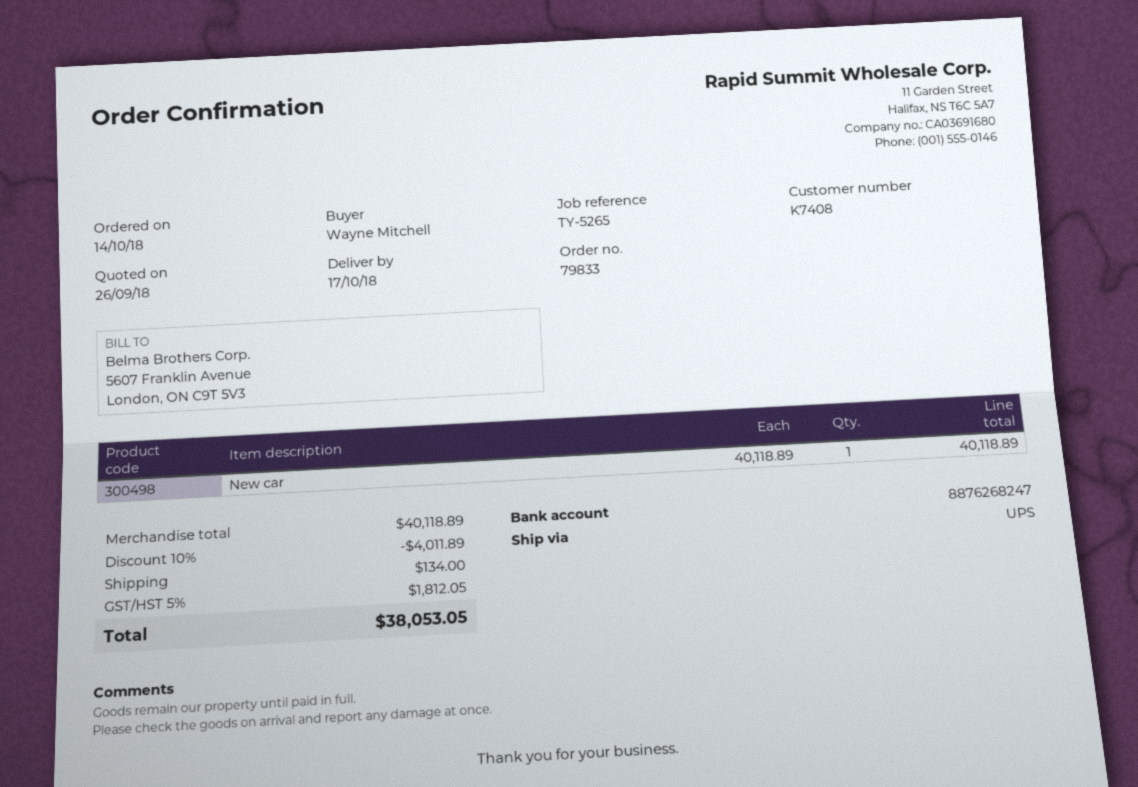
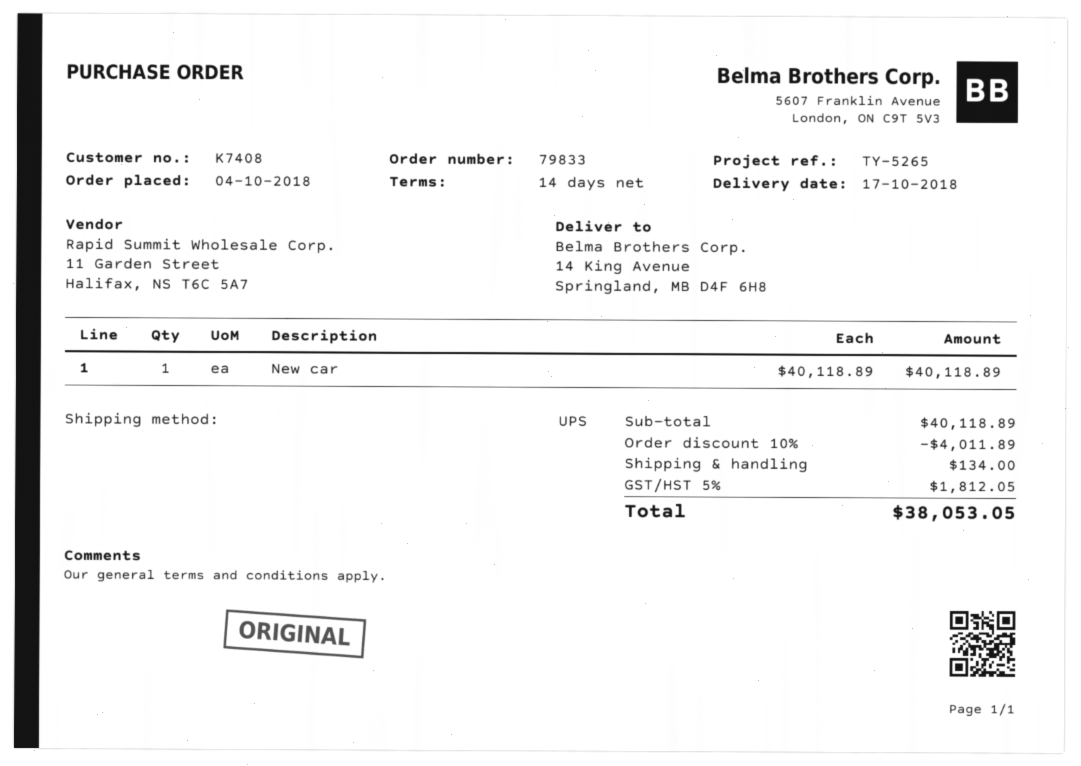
order date: 2018-10-14 -> 2018-10-04

